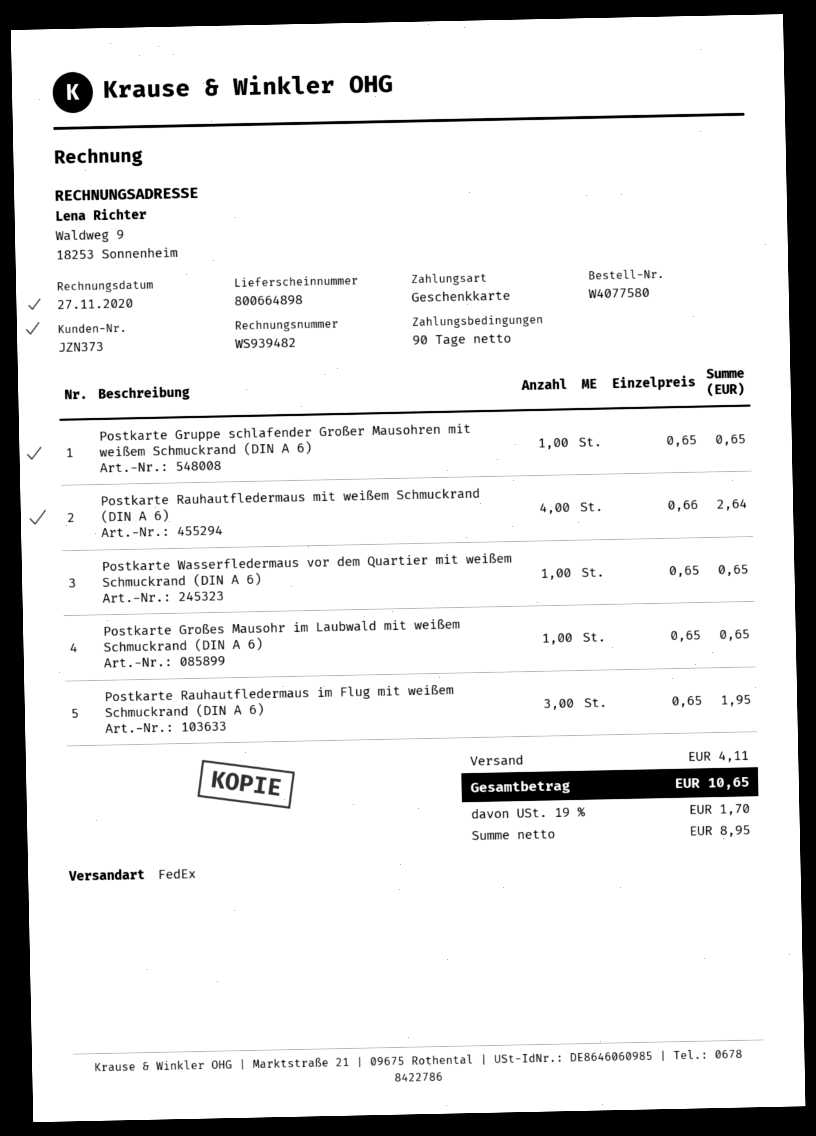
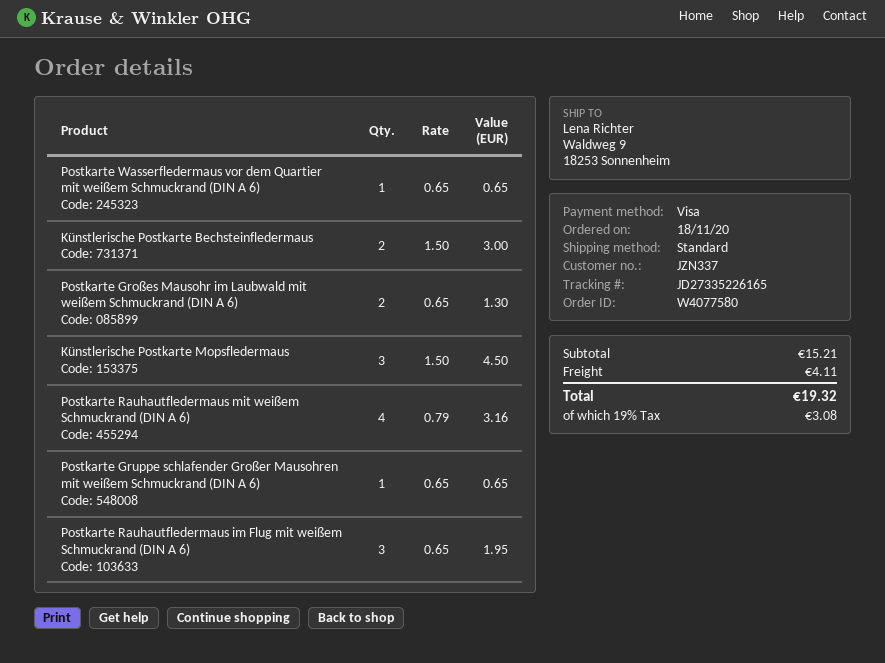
customer number: JZN373 -> JZN337
payment method: gift card -> Visa
shipping method: FedEx -> standard
Postkarte Rauhautfledermaus mit weißem Schmuckrand (DIN A 6): 4 x 0.66 = 2.64 -> 4 x 0.79 = 3.16
Postkarte Großes Mausohr im Laubwald mit weißem Schmuckrand (DIN A 6): 1 x 0.65 = 0.65 -> 2 x 0.65 = 1.30
Künstlerische Postkarte Bechsteinfledermaus: none -> 2 x 1.50 = 3.00
Künstlerische Postkarte Mopsfledermaus: none -> 3 x 1.50 = 4.50
tax: 19% = 1.70 -> 19% = 3.08
total: 10.65 -> 19.32

